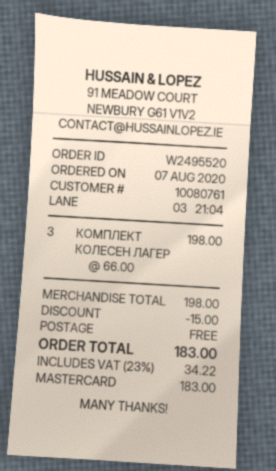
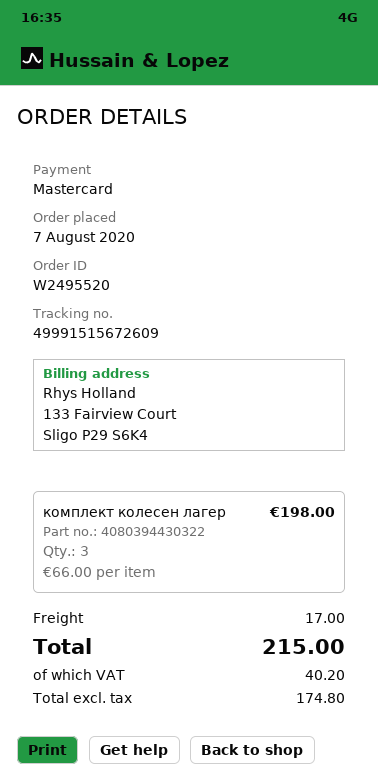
discount: 15.00 -> none
shipping: 0.00 -> 17.00
tax: 34.22 -> 40.20
total: 183.00 -> 215.00

